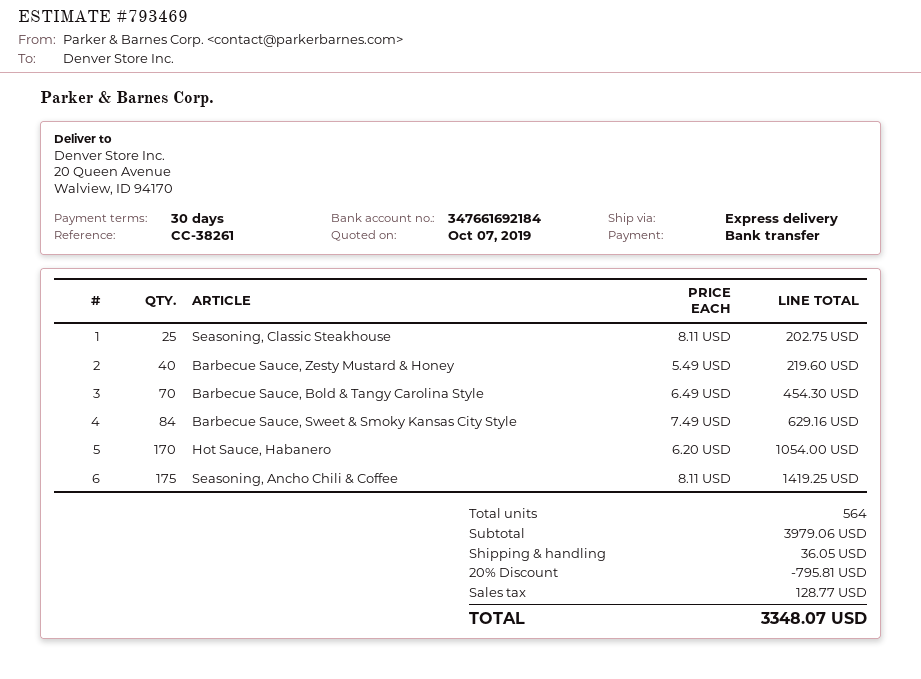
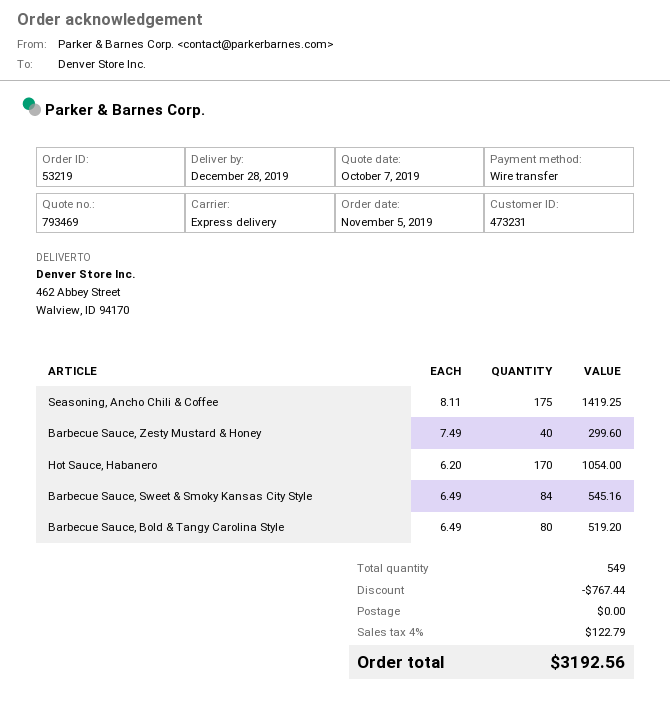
ship to: 20 Queen Avenue, Walview, ID 94170 -> 462 Abbey Street, Walview, ID 94170
Seasoning, Classic Steakhouse: 25 x 8.11 = 202.75 -> none
Barbecue Sauce, Zesty Mustard & Honey: 40 x 5.49 = 219.60 -> 40 x 7.49 = 299.60
Barbecue Sauce, Bold & Tangy Carolina Style: 70 x 6.49 = 454.30 -> 80 x 6.49 = 519.20
Barbecue Sauce, Sweet & Smoky Kansas City Style: 84 x 7.49 = 629.16 -> 84 x 6.49 = 545.16
total quantity: 564 -> 549
discount: 795.81 -> 767.44
shipping: 36.05 -> 0.00
tax: 128.77 -> 122.79
total: 3348.07 -> 3192.56

